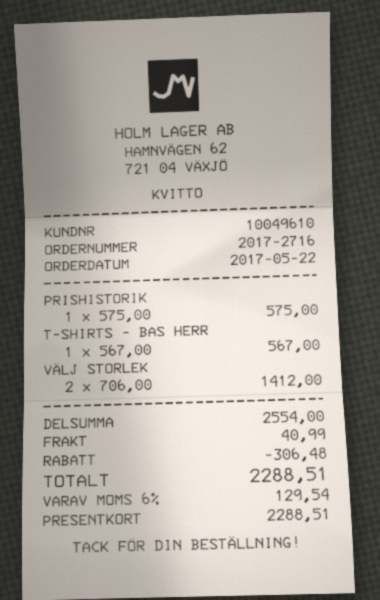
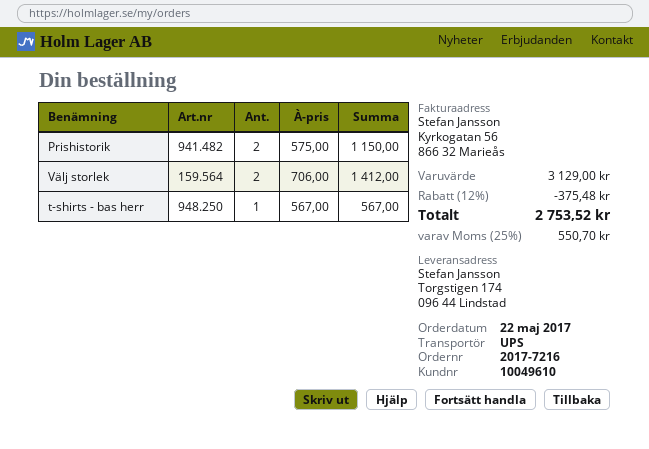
order number: 2017-2716 -> 2017-7216
PRISHISTORIK: 1 x 575.00 = 575.00 -> 2 x 575.00 = 1150.00
subtotal: 2554.00 -> 3129.00
discount: 306.48 -> 375.48
shipping: 40.99 -> none
tax: 6% = 129.54 -> 25% = 550.70
total: 2288.51 -> 2753.52

